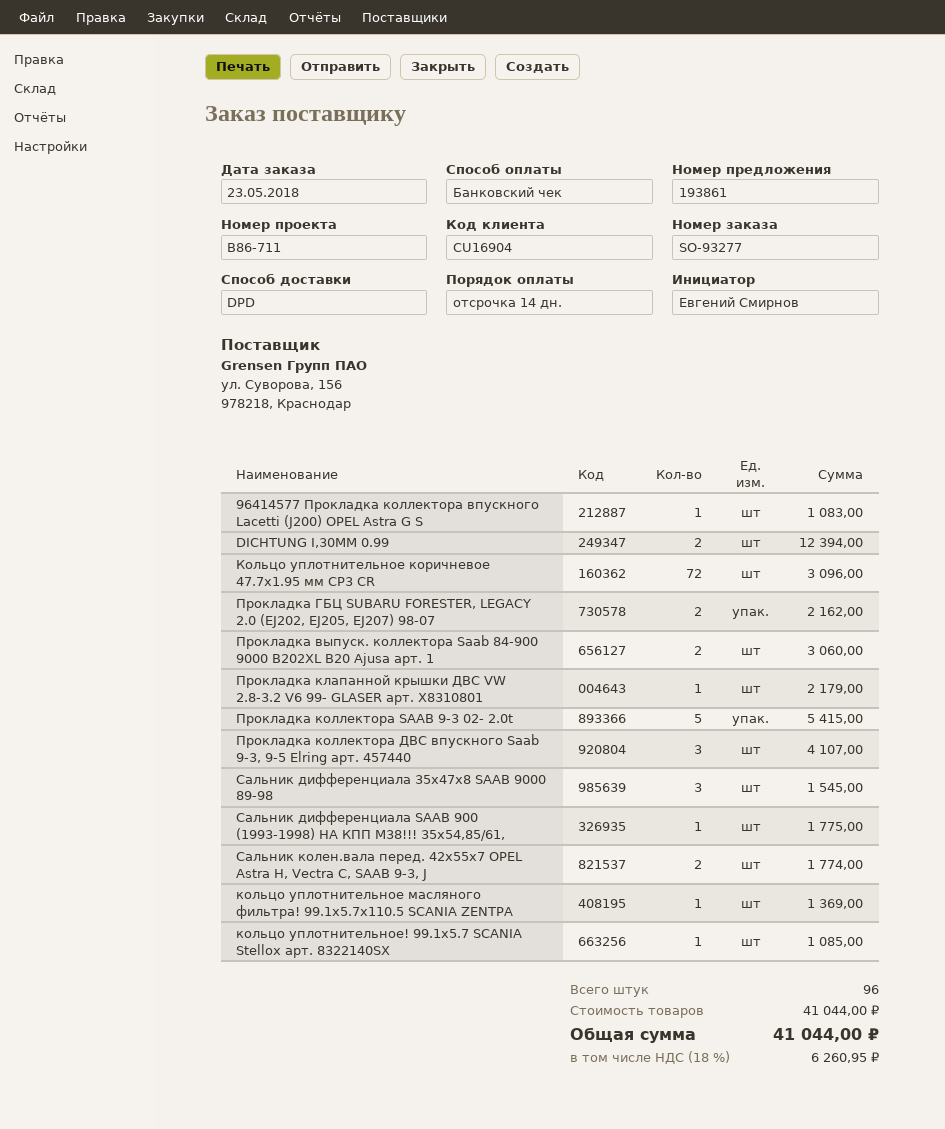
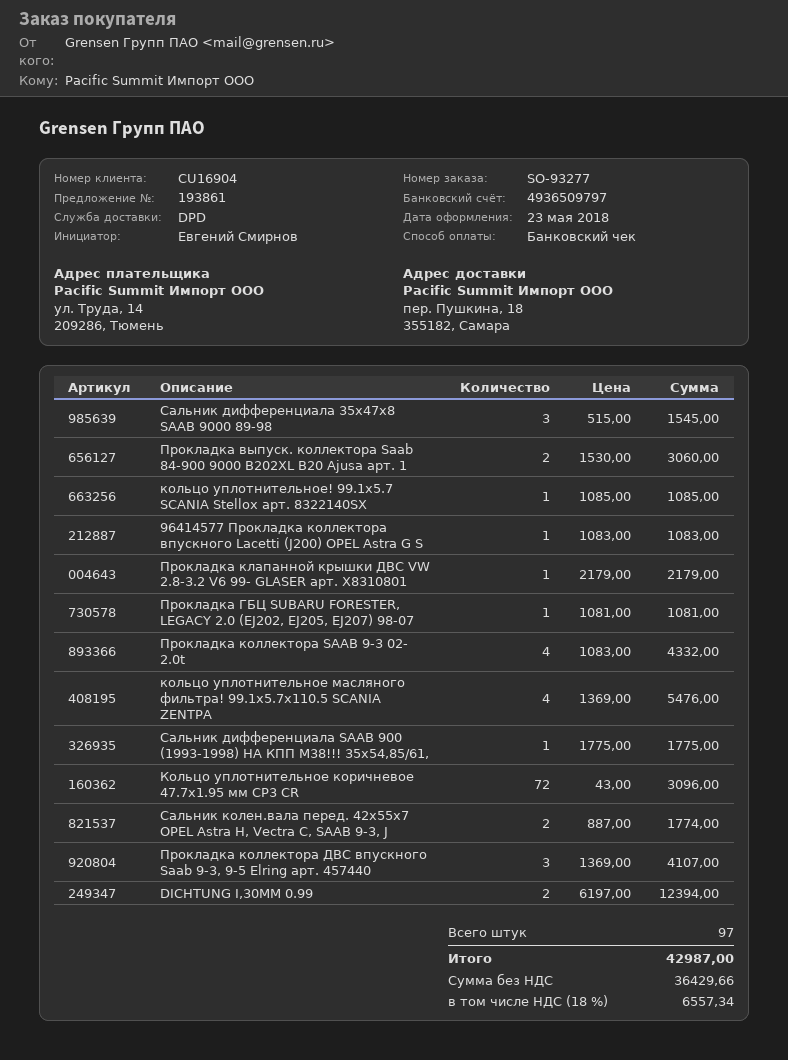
Прокладка ГБЦ SUBARU FORESTER, LEGACY 2.0 (EJ202, EJ205, EJ207) 98-07: 2 for 2162.00 -> 1 for 1081.00
Прокладка коллектора SAAB 9-3 02- 2.0t: 5 for 5415.00 -> 4 for 4332.00
кольцо уплотнительное масляного фильтра! 99.1x5.7x110.5 SCANIA ZENTPA: 1 for 1369.00 -> 4 for 5476.00
total quantity: 96 -> 97
tax: 18% = 6260.95 -> 18% = 6557.34
total: 41044.00 -> 42987.00

